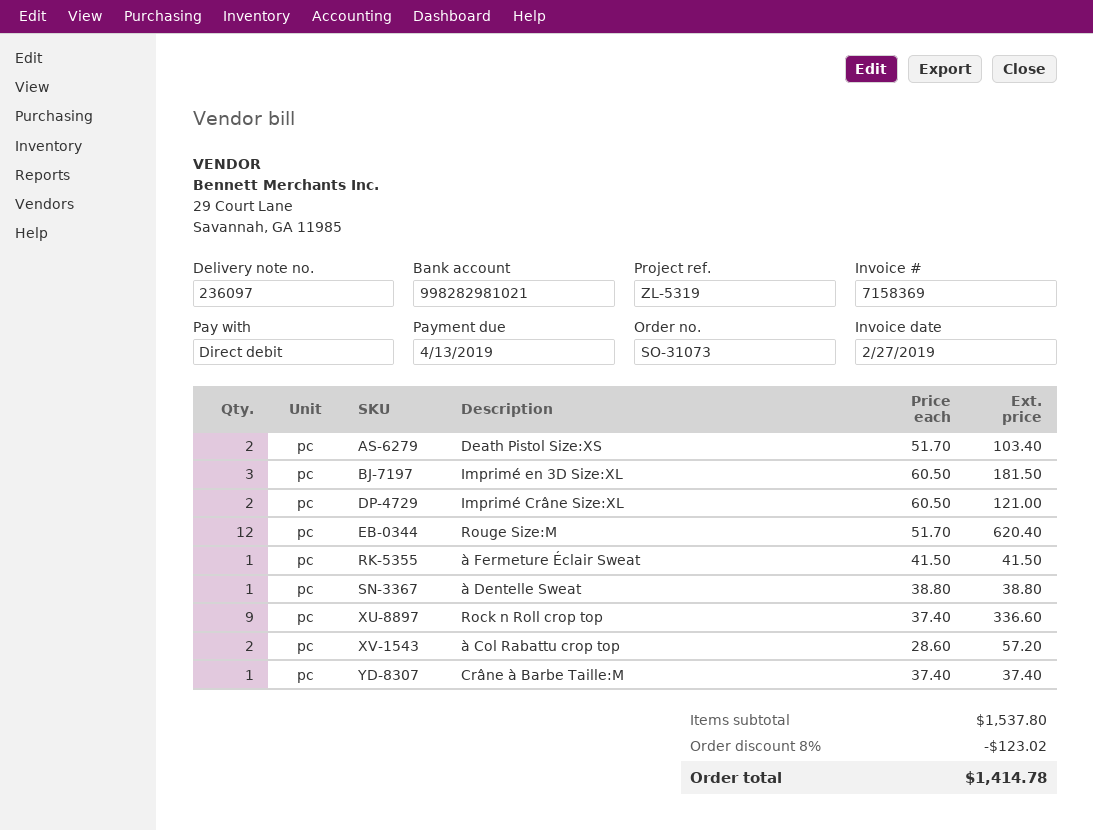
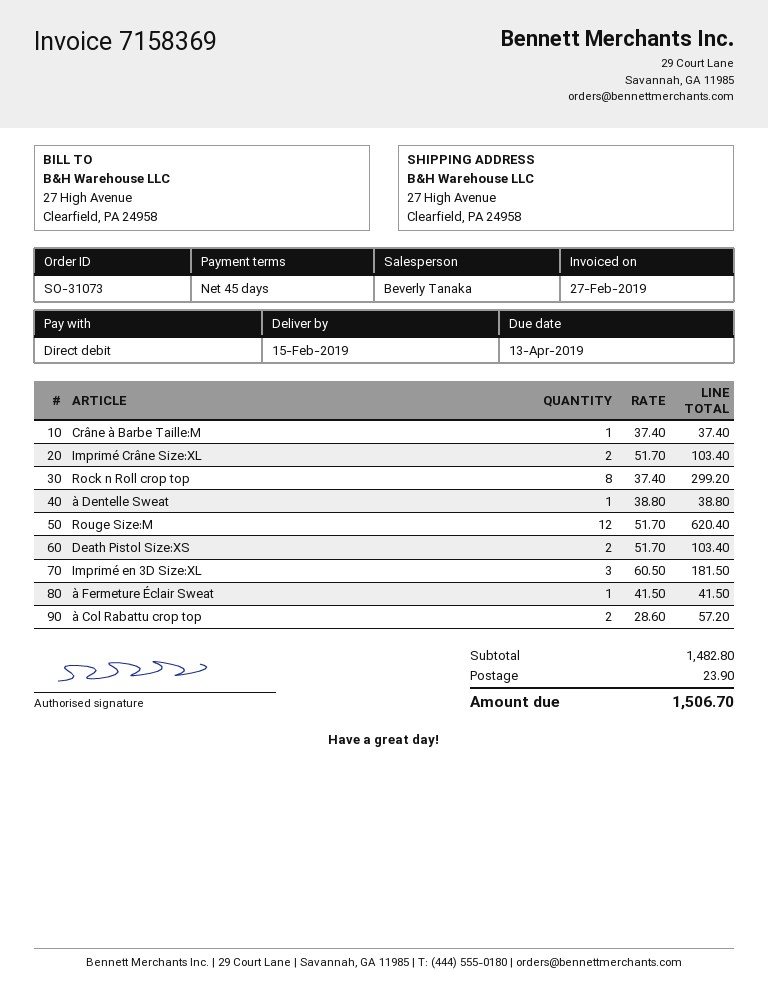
Imprimé Crâne Size:XL: 2 x 60.50 = 121.00 -> 2 x 51.70 = 103.40
Rock n Roll crop top: 9 x 37.40 = 336.60 -> 8 x 37.40 = 299.20
subtotal: 1537.80 -> 1482.80
discount: 8% = 123.02 -> none
shipping: none -> 23.90
total: 1414.78 -> 1506.70

